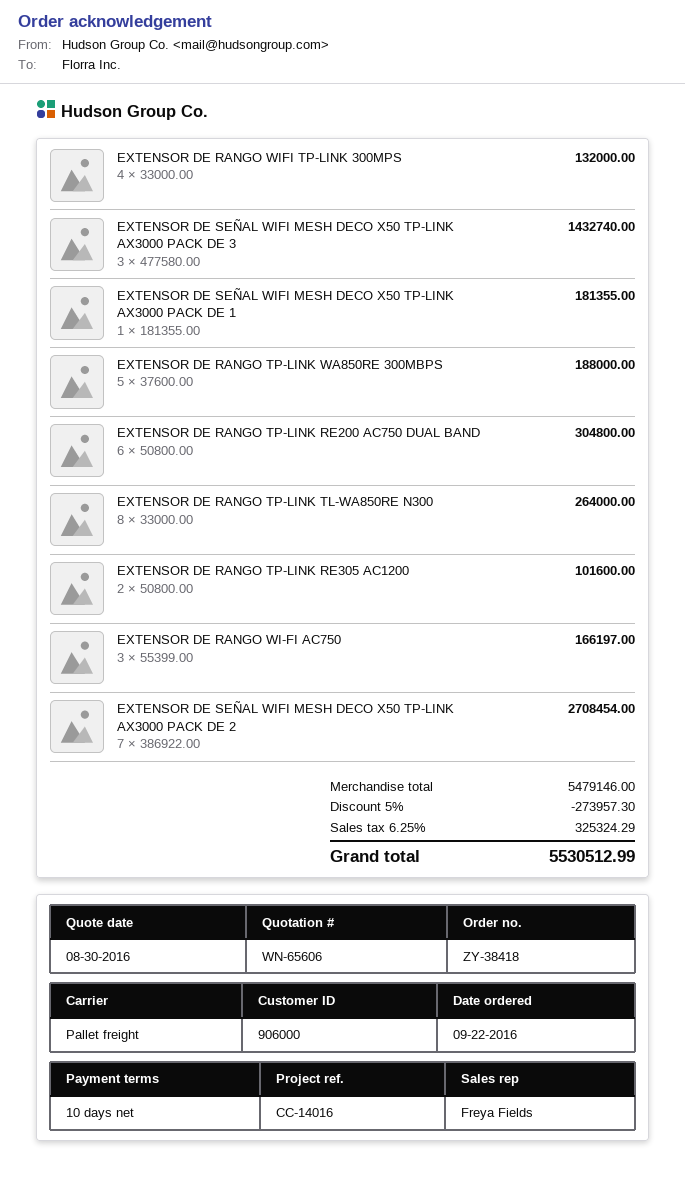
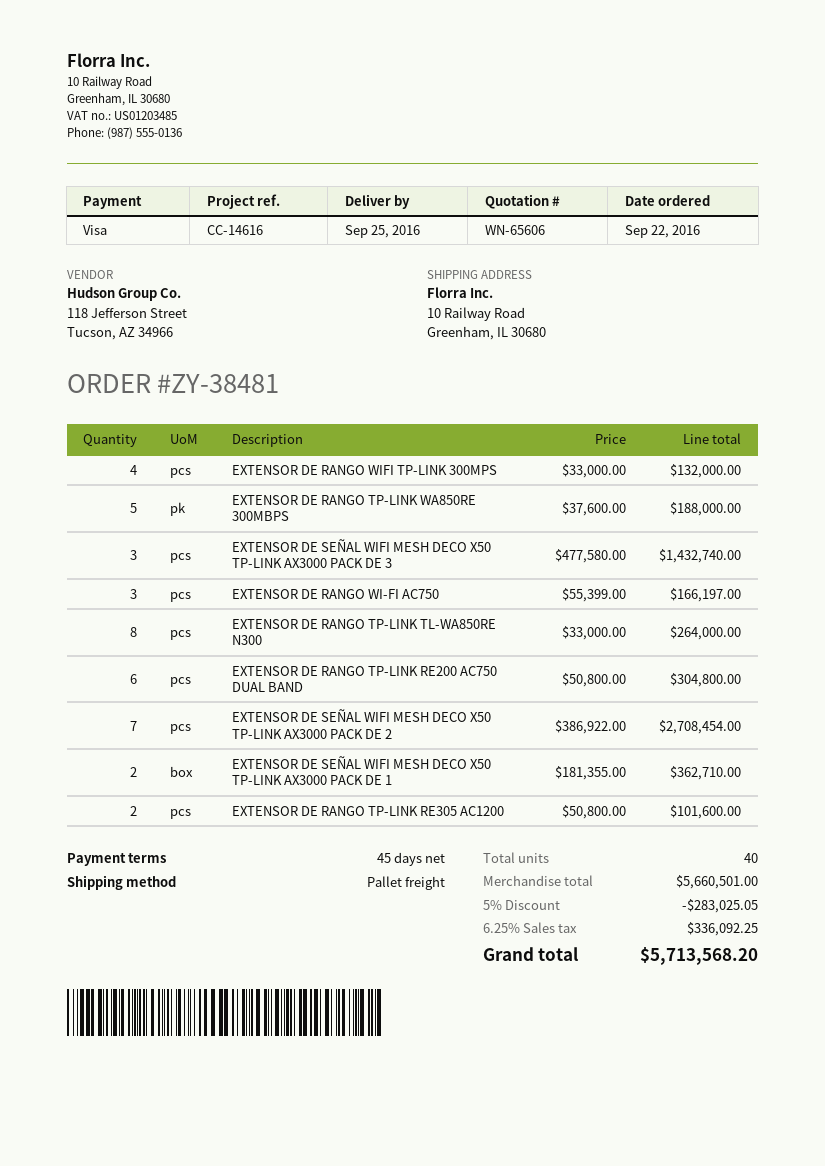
order number: ZY-38418 -> ZY-38481
payment terms: 10 days -> 45 days
reference: CC-14016 -> CC-14616
EXTENSOR DE SEÑAL WIFI MESH DECO X50 TP-LINK AX3000 PACK DE 1: 1 x 181355.00 = 181355.00 -> 2 x 181355.00 = 362710.00
subtotal: 5479146.00 -> 5660501.00
discount: 5% = 273957.30 -> 5% = 283025.05
tax: 6.25% = 325324.29 -> 6.25% = 336092.25
total: 5530512.99 -> 5713568.20

